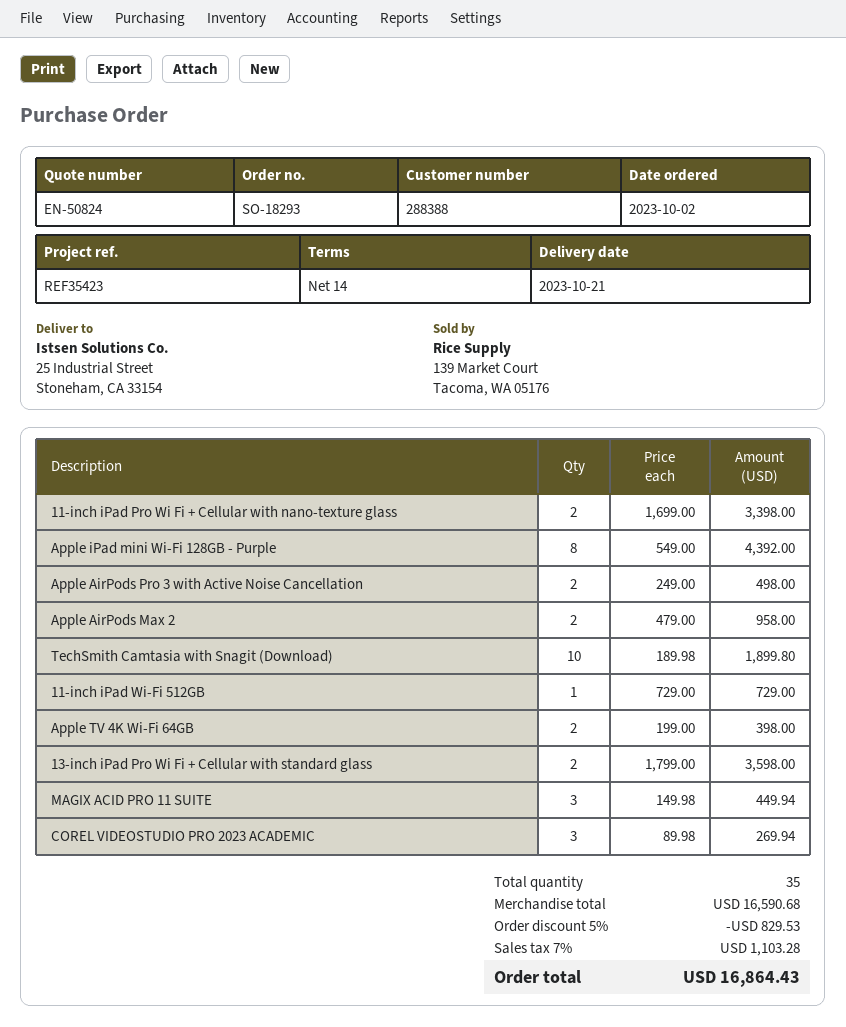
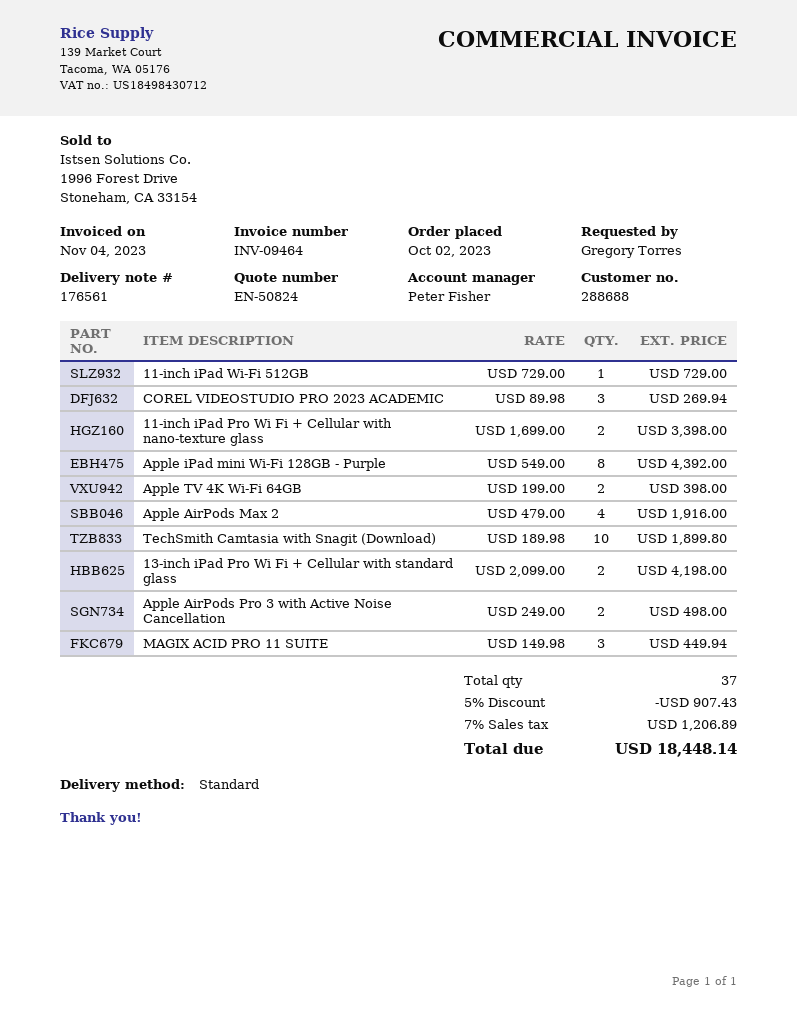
customer number: 288388 -> 288688
Apple AirPods Max 2: 2 x 479.00 = 958.00 -> 4 x 479.00 = 1916.00
13-inch iPad Pro Wi Fi + Cellular with standard glass: 2 x 1799.00 = 3598.00 -> 2 x 2099.00 = 4198.00
total quantity: 35 -> 37
discount: 5% = 829.53 -> 5% = 907.43
tax: 7% = 1103.28 -> 7% = 1206.89
total: 16864.43 -> 18448.14

